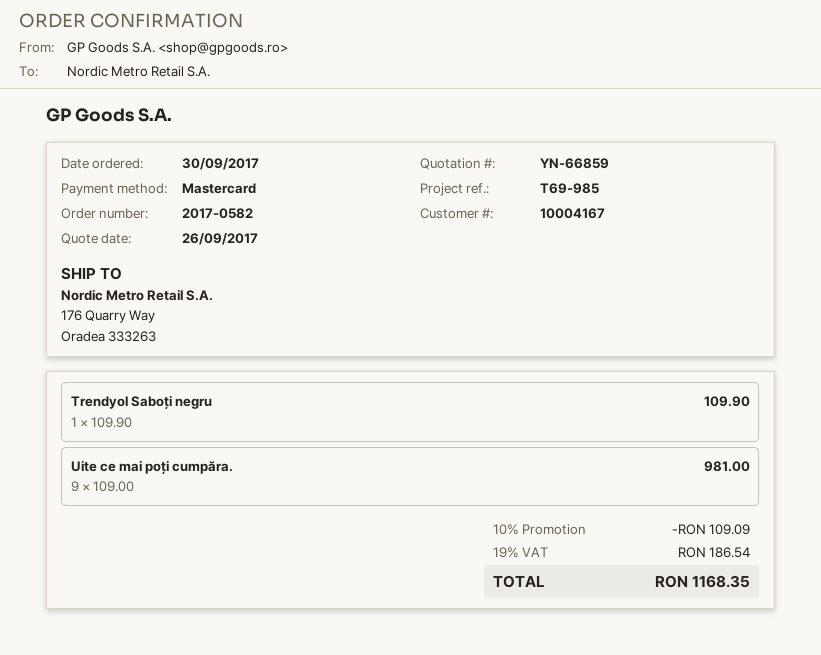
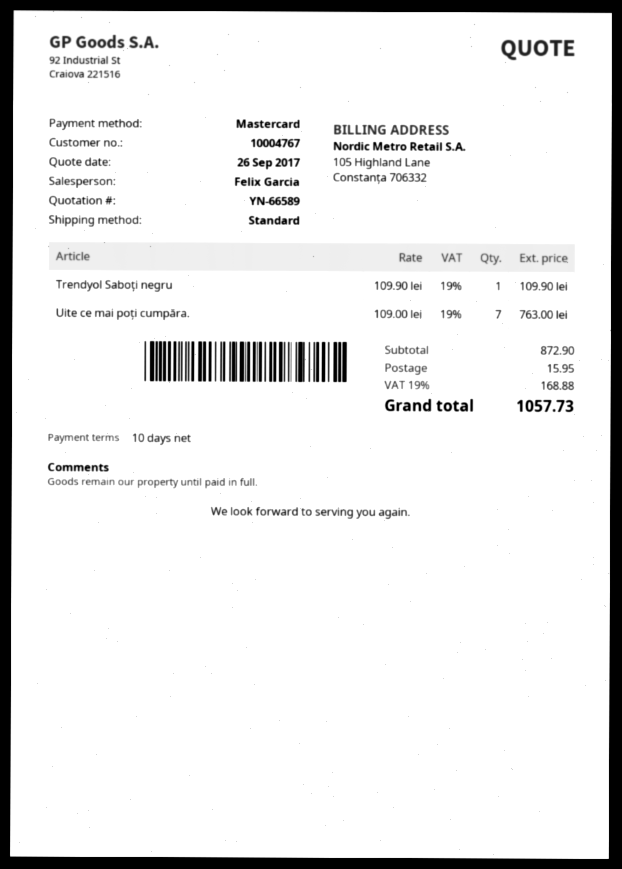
quote number: YN-66859 -> YN-66589
customer number: 10004167 -> 10004767
Uite ce mai poți cumpăra.: 9 x 109.00 = 981.00 -> 7 x 109.00 = 763.00
discount: 10% = 109.09 -> none
shipping: none -> 15.95
tax: 19% = 186.54 -> 19% = 168.88
total: 1168.35 -> 1057.73

